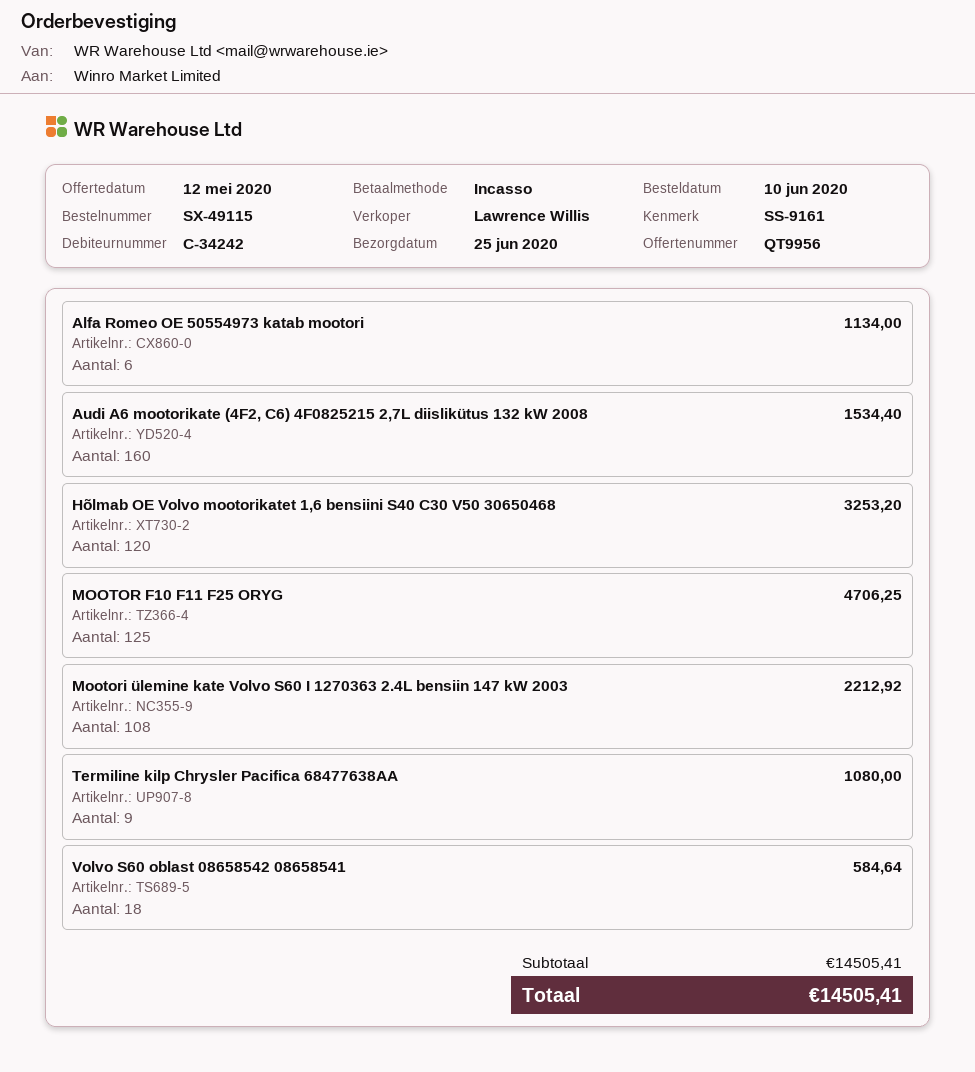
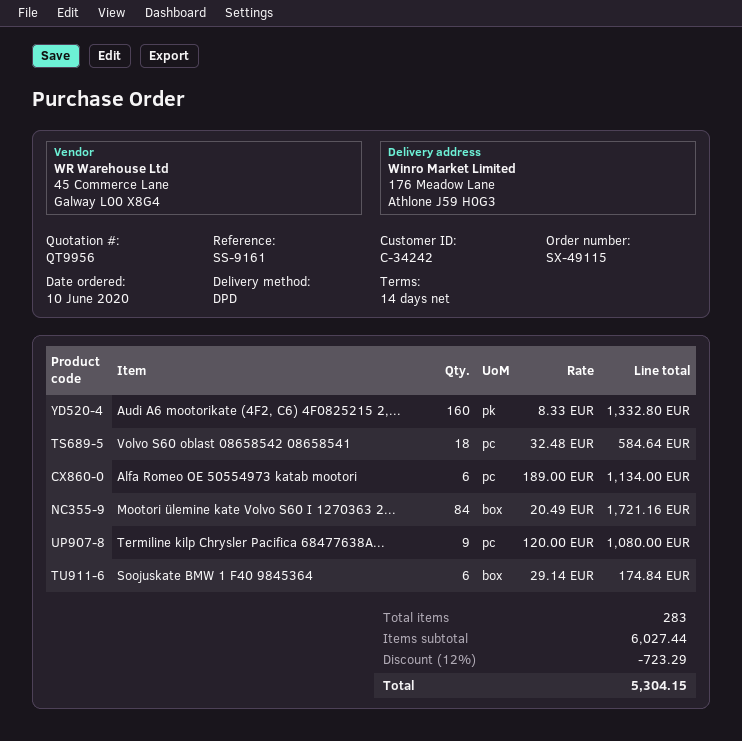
Audi A6 mootorikate (4F2, C6) 4F0825215 2,7L diislikütus 132 kW 2008: 160 for 1534.40 -> 160 for 1332.80
Hõlmab OE Volvo mootorikatet 1,6 bensiini S40 C30 V50 30650468: 120 for 3253.20 -> none
MOOTOR F10 F11 F25 ORYG: 125 for 4706.25 -> none
Mootori ülemine kate Volvo S60 I 1270363 2.4L bensiin 147 kW 2003: 108 for 2212.92 -> 84 for 1721.16
Soojuskate BMW 1 F40 9845364: none -> 6 for 174.84
subtotal: 14505.41 -> 6027.44
discount: none -> 12% = 723.29
total: 14505.41 -> 5304.15

